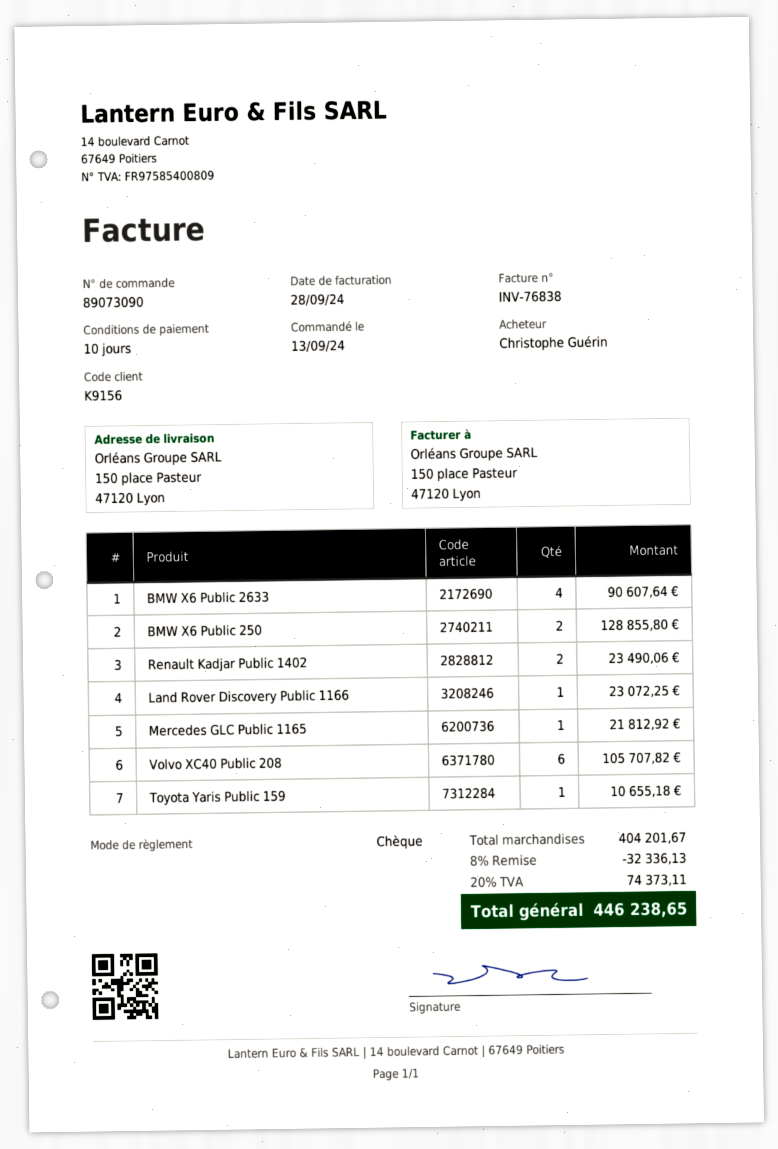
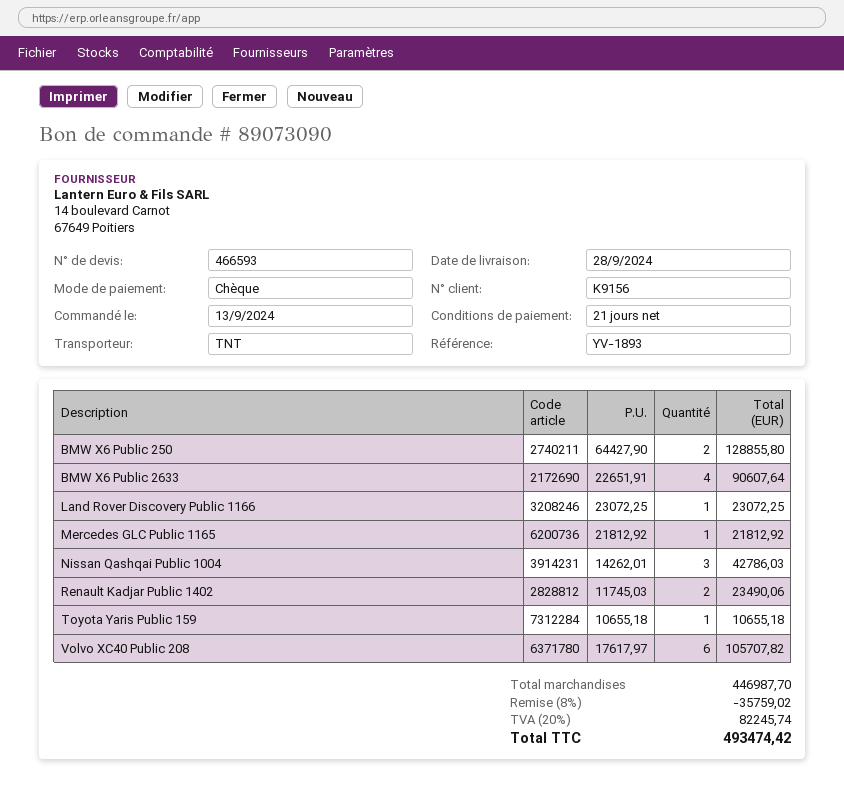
payment terms: 10 days -> 21 days
Nissan Qashqai Public 1004: none -> 3 for 42786.03
subtotal: 404201.67 -> 446987.70
discount: 8% = 32336.13 -> 8% = 35759.02
tax: 20% = 74373.11 -> 20% = 82245.74
total: 446238.65 -> 493474.42

